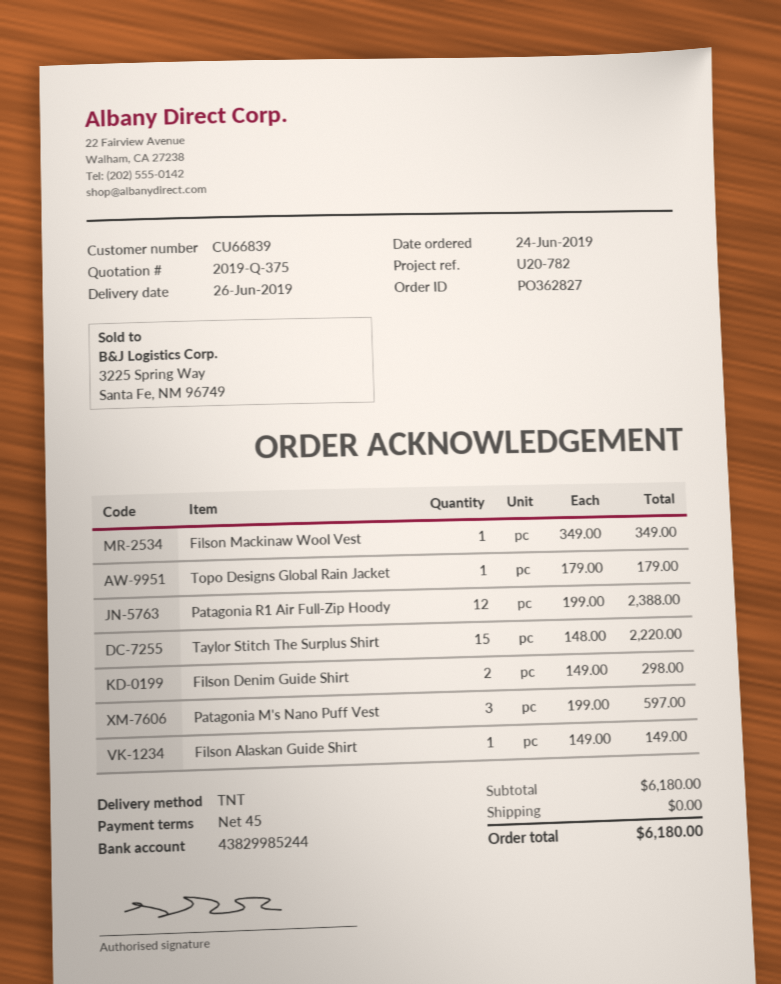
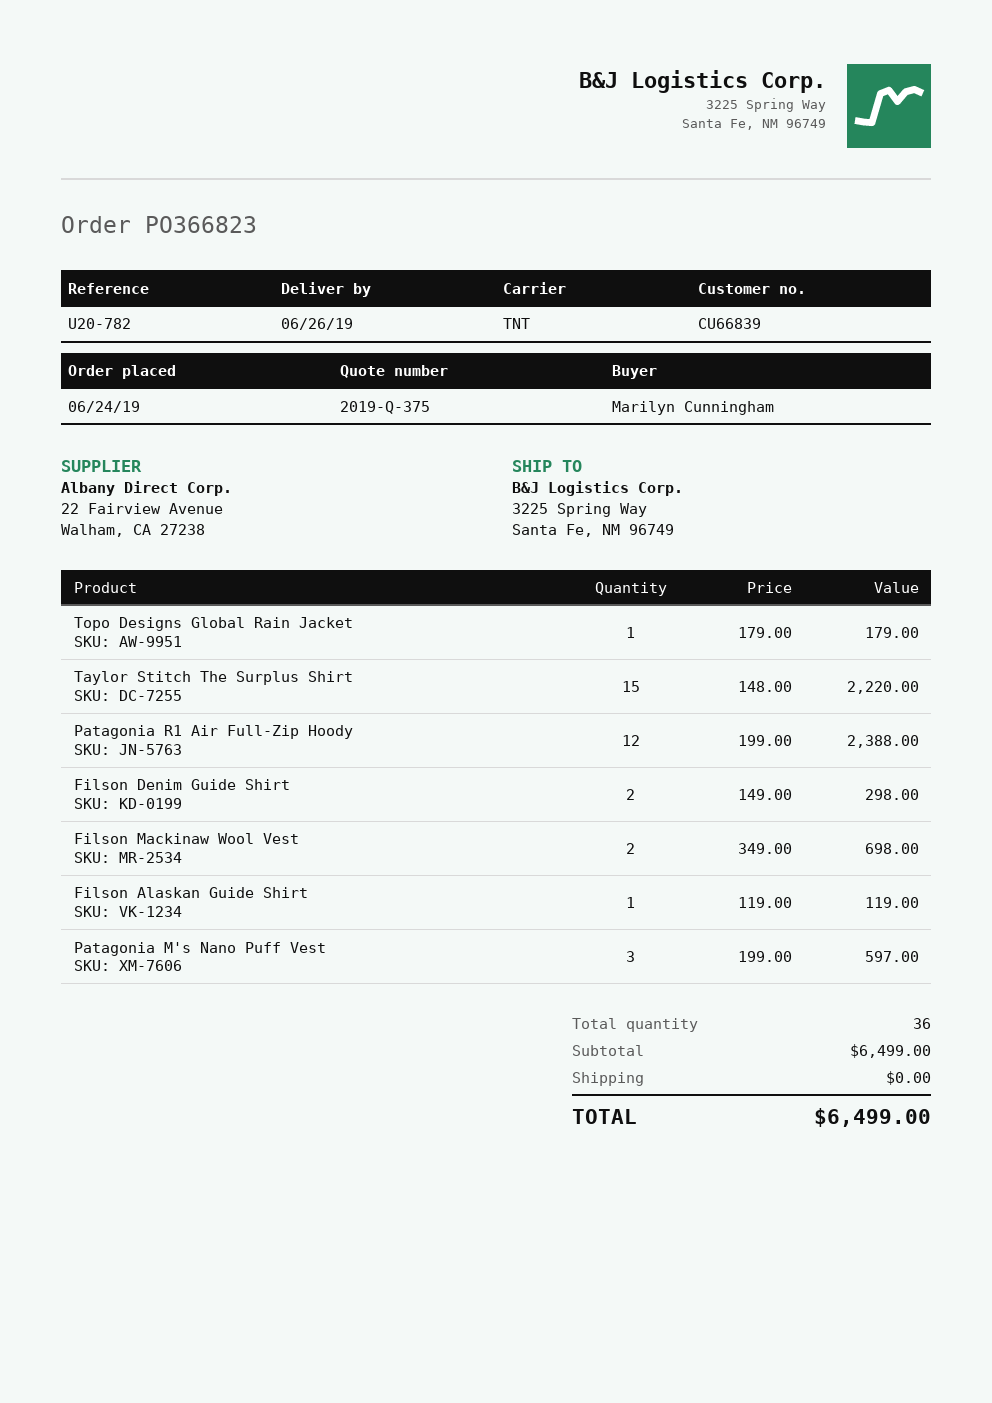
order number: PO362827 -> PO366823
Filson Mackinaw Wool Vest: 1 x 349.00 = 349.00 -> 2 x 349.00 = 698.00
Filson Alaskan Guide Shirt: 1 x 149.00 = 149.00 -> 1 x 119.00 = 119.00
subtotal: 6180.00 -> 6499.00
total: 6180.00 -> 6499.00

